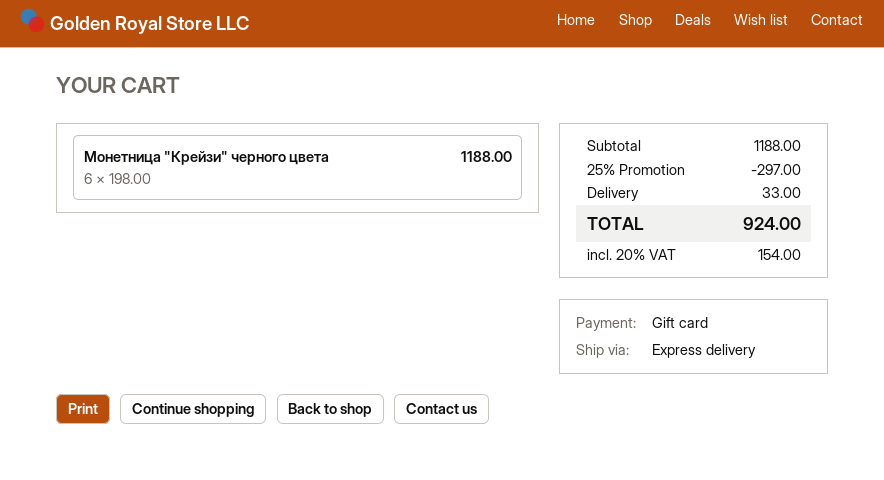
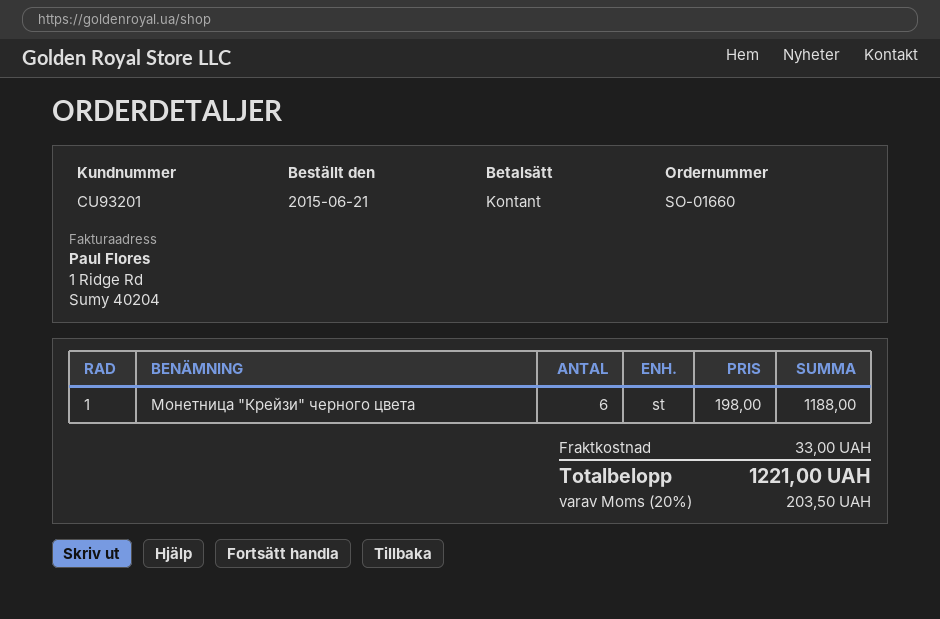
payment method: gift card -> cash
discount: 25% = 297.00 -> none
tax: 20% = 154.00 -> 20% = 203.50
total: 924.00 -> 1221.00

